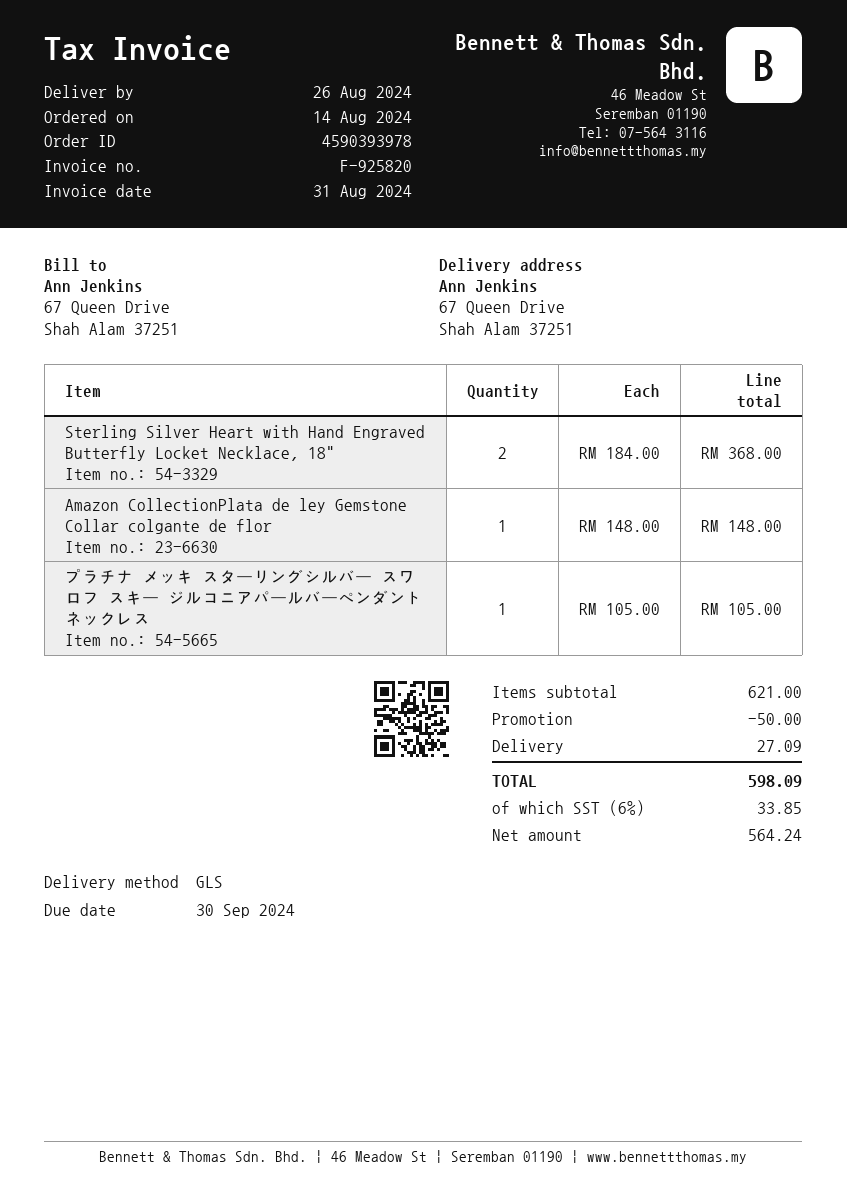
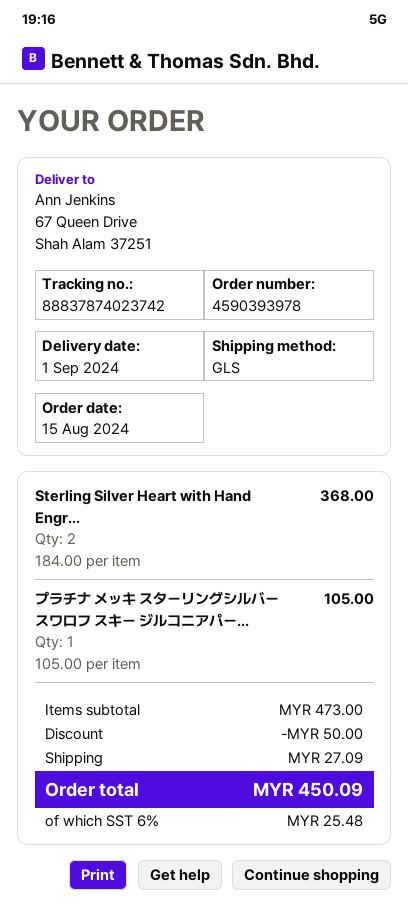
order date: 2024-08-14 -> 2024-08-15
delivery date: 2024-08-26 -> 2024-09-01
Amazon CollectionPlata de ley Gemstone Collar colgante de flor: 1 x 148.00 = 148.00 -> none
subtotal: 621.00 -> 473.00
tax: 6% = 33.85 -> 6% = 25.48
total: 598.09 -> 450.09

